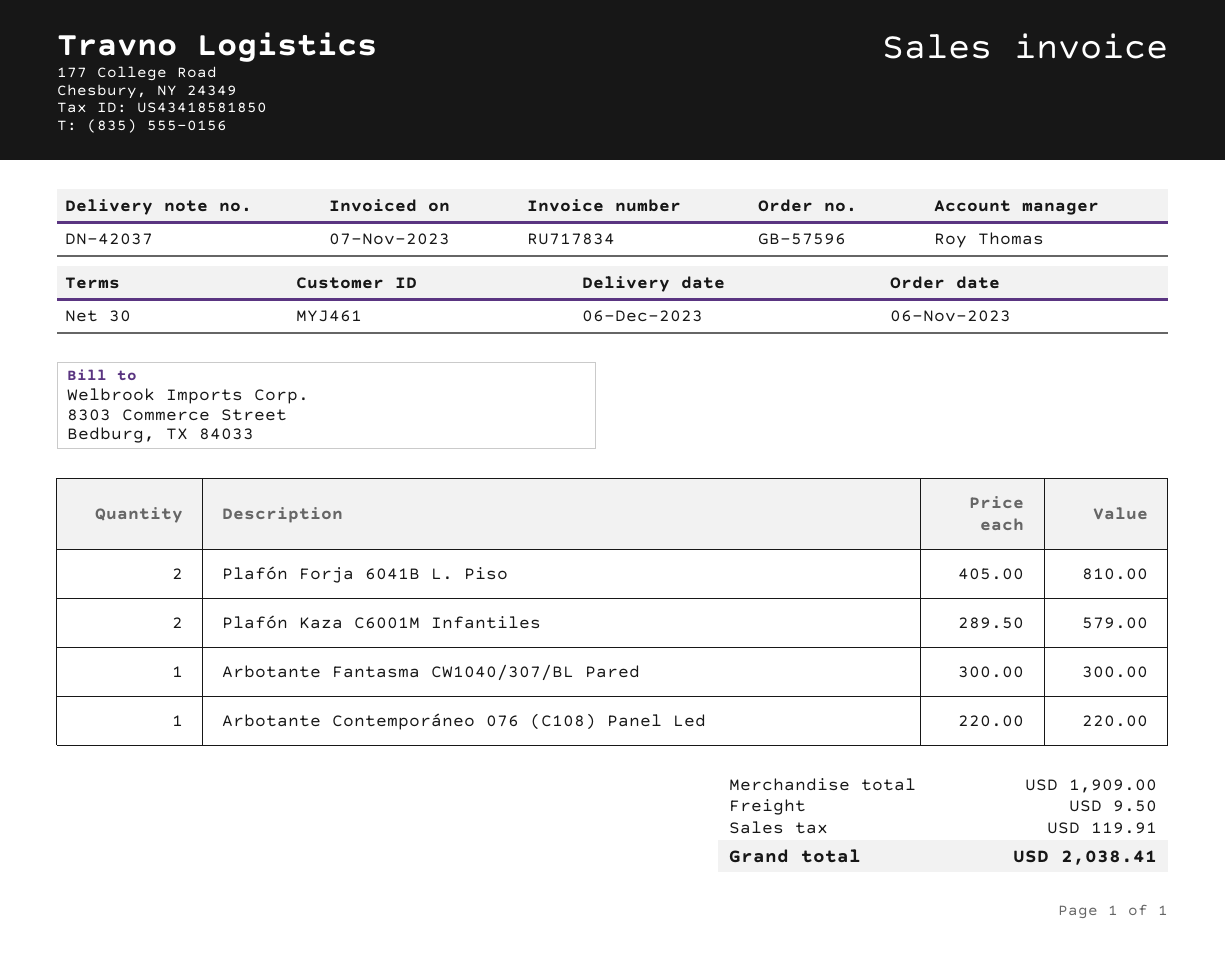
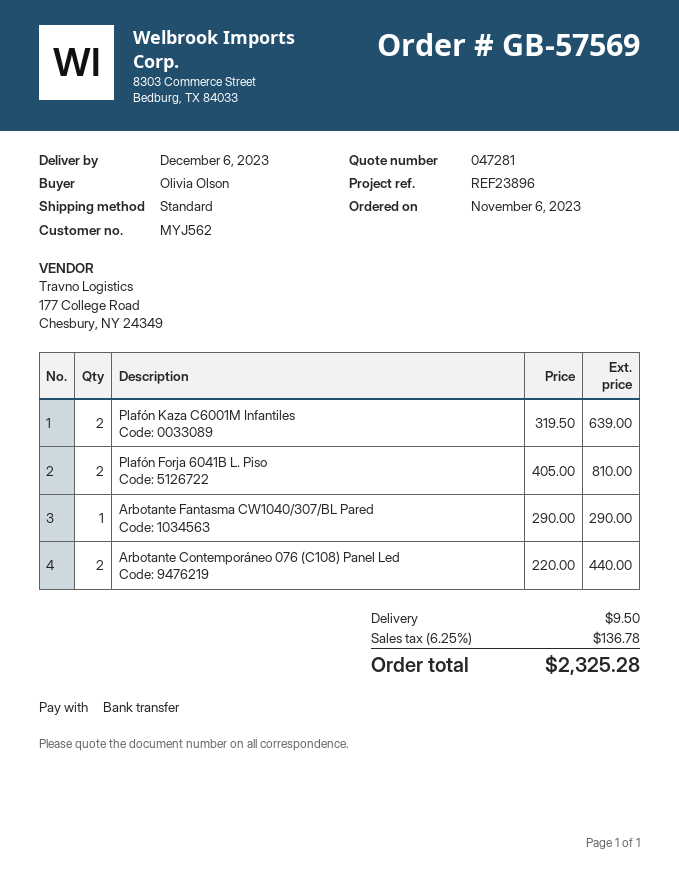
order number: GB-57596 -> GB-57569
customer number: MYJ461 -> MYJ562
Plafón Kaza C6001M Infantiles: 2 x 289.50 = 579.00 -> 2 x 319.50 = 639.00
Arbotante Fantasma CW1040/307/BL Pared: 1 x 300.00 = 300.00 -> 1 x 290.00 = 290.00
Arbotante Contemporáneo 076 (C108) Panel Led: 1 x 220.00 = 220.00 -> 2 x 220.00 = 440.00
tax: 119.91 -> 136.78
total: 2038.41 -> 2325.28

